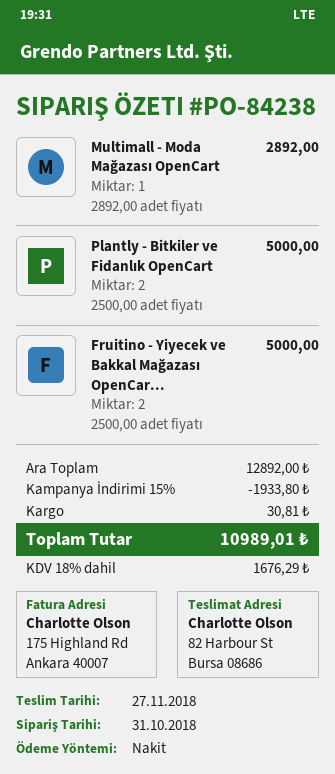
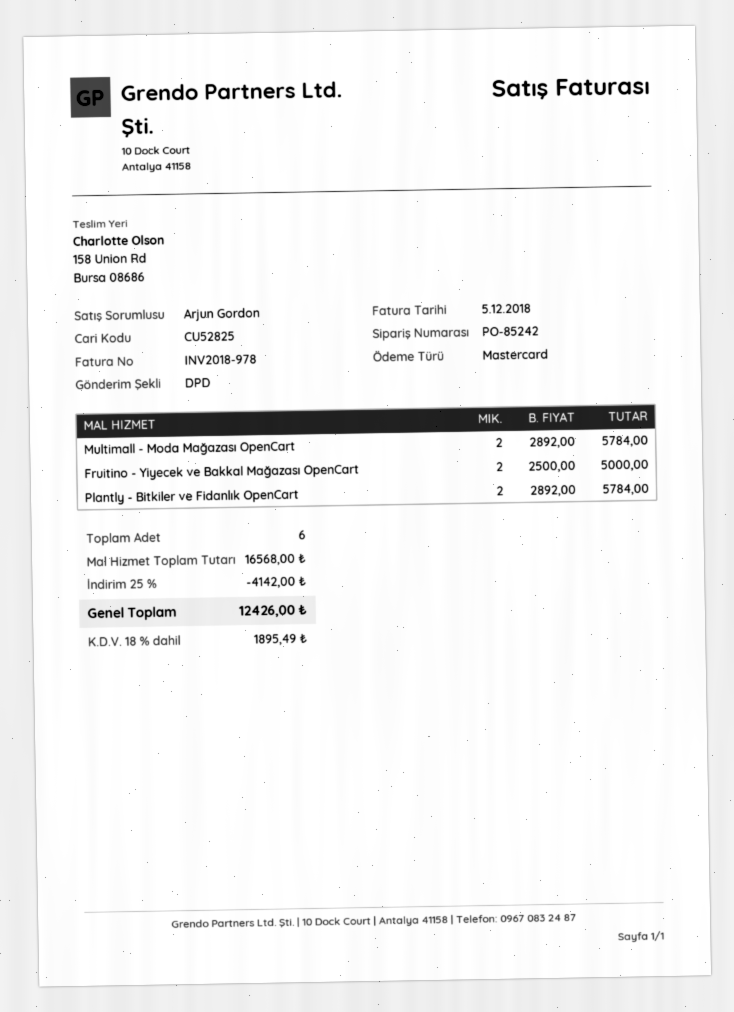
order number: PO-84238 -> PO-85242
payment method: cash -> Mastercard
ship to: 82 Harbour St, Bursa 08686 -> 158 Union Rd, Bursa 08686
Multimall - Moda Mağazası OpenCart: 1 x 2892.00 = 2892.00 -> 2 x 2892.00 = 5784.00
Plantly - Bitkiler ve Fidanlık OpenCart: 2 x 2500.00 = 5000.00 -> 2 x 2892.00 = 5784.00
subtotal: 12892.00 -> 16568.00
discount: 15% = 1933.80 -> 25% = 4142.00
shipping: 30.81 -> none
tax: 18% = 1676.29 -> 18% = 1895.49
total: 10989.01 -> 12426.00

